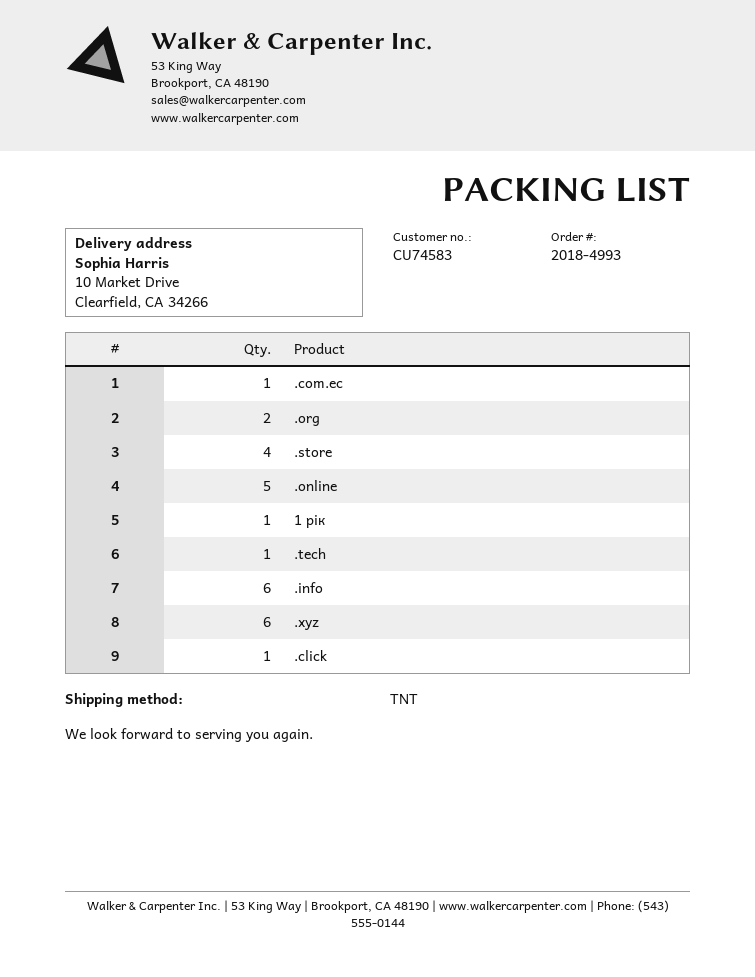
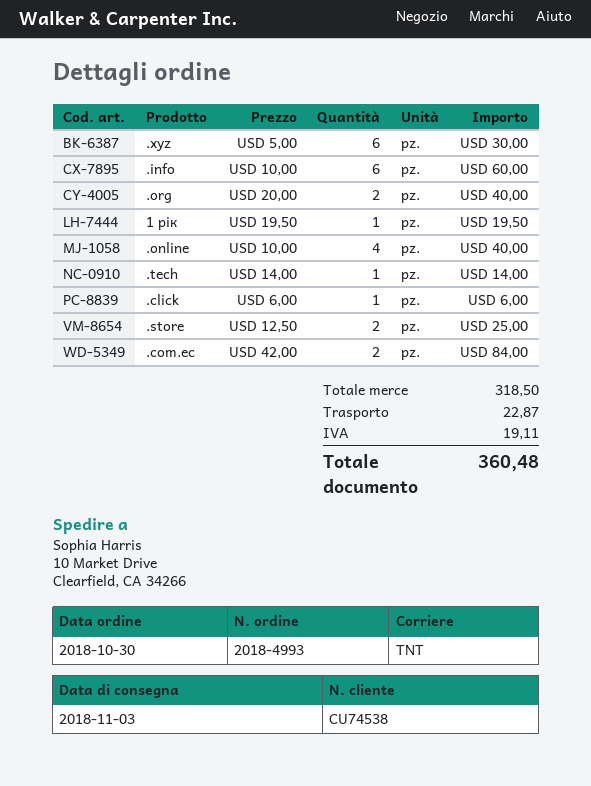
customer number: CU74583 -> CU74538
.com.ec: 1 -> 2
.store: 4 -> 2
.online: 5 -> 4

